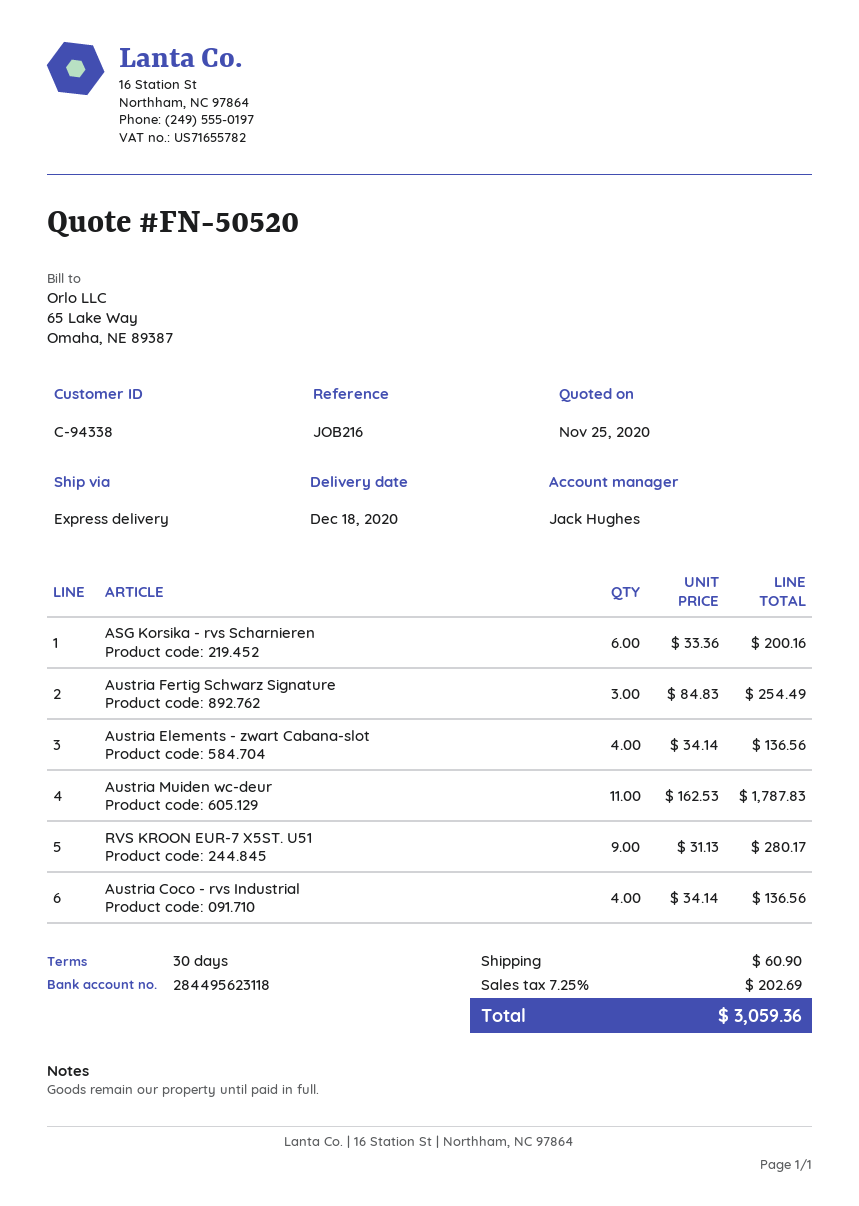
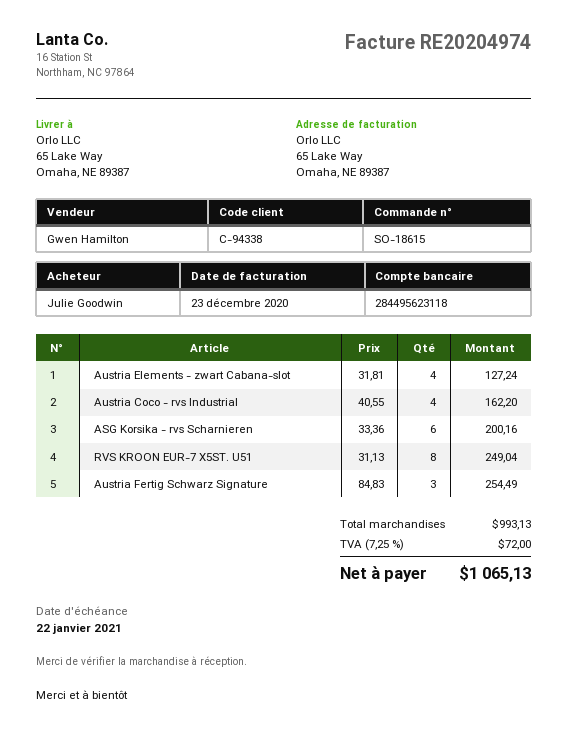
sales rep: Jack Hughes -> Gwen Hamilton
Austria Elements - zwart Cabana-slot: 4 x 34.14 = 136.56 -> 4 x 31.81 = 127.24
Austria Muiden wc-deur: 11 x 162.53 = 1787.83 -> none
RVS KROON EUR-7 X5ST. U51: 9 x 31.13 = 280.17 -> 8 x 31.13 = 249.04
Austria Coco - rvs Industrial: 4 x 34.14 = 136.56 -> 4 x 40.55 = 162.20
shipping: 60.90 -> none
tax: 7.25% = 202.69 -> 7.25% = 72.00
total: 3059.36 -> 1065.13

